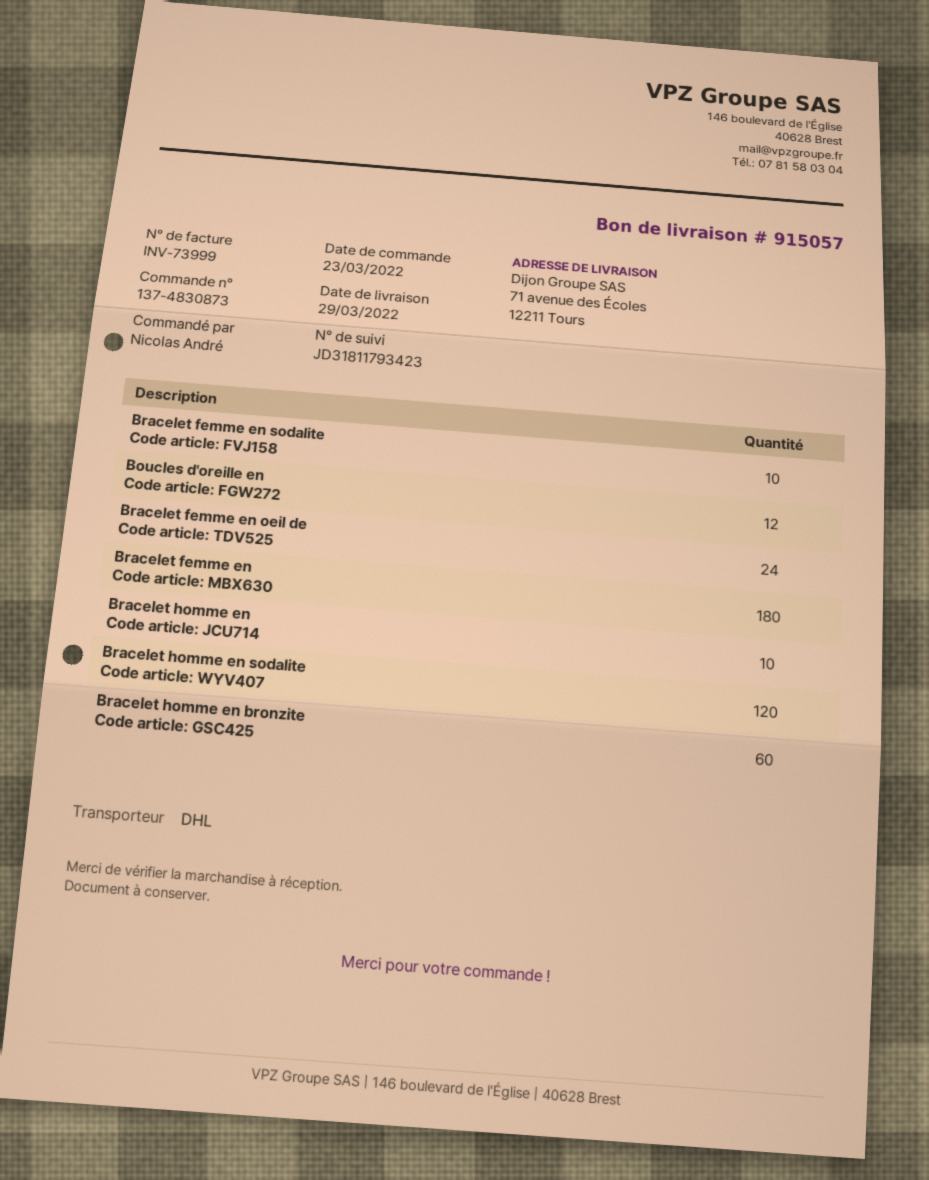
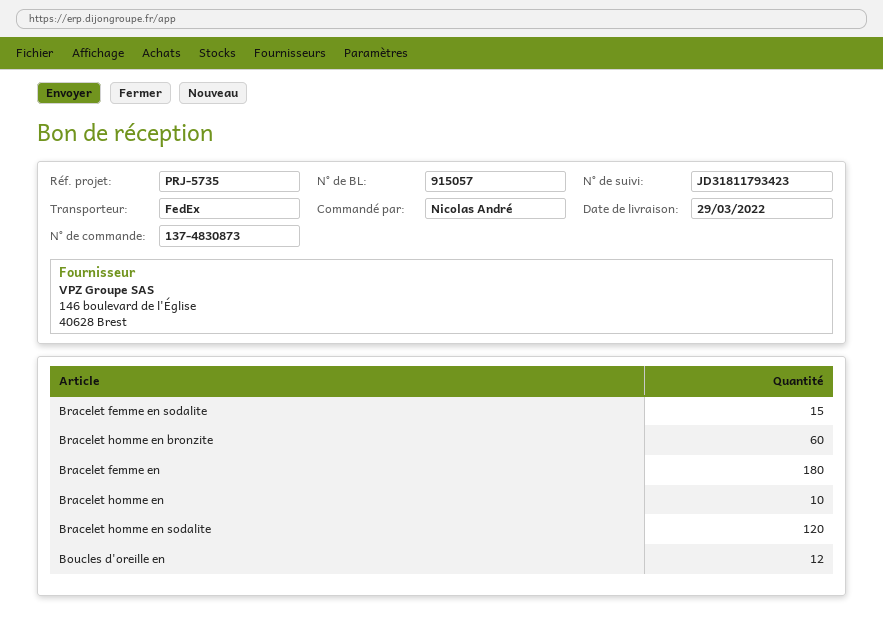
shipping method: DHL -> FedEx
Bracelet femme en sodalite: 10 -> 15
Bracelet femme en oeil de: 24 -> none

